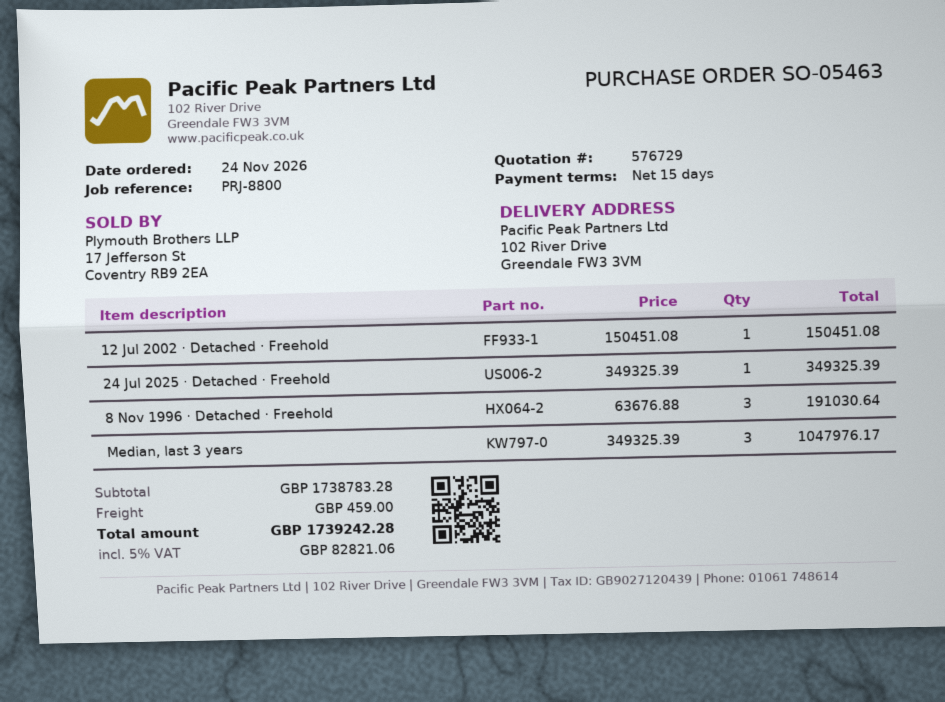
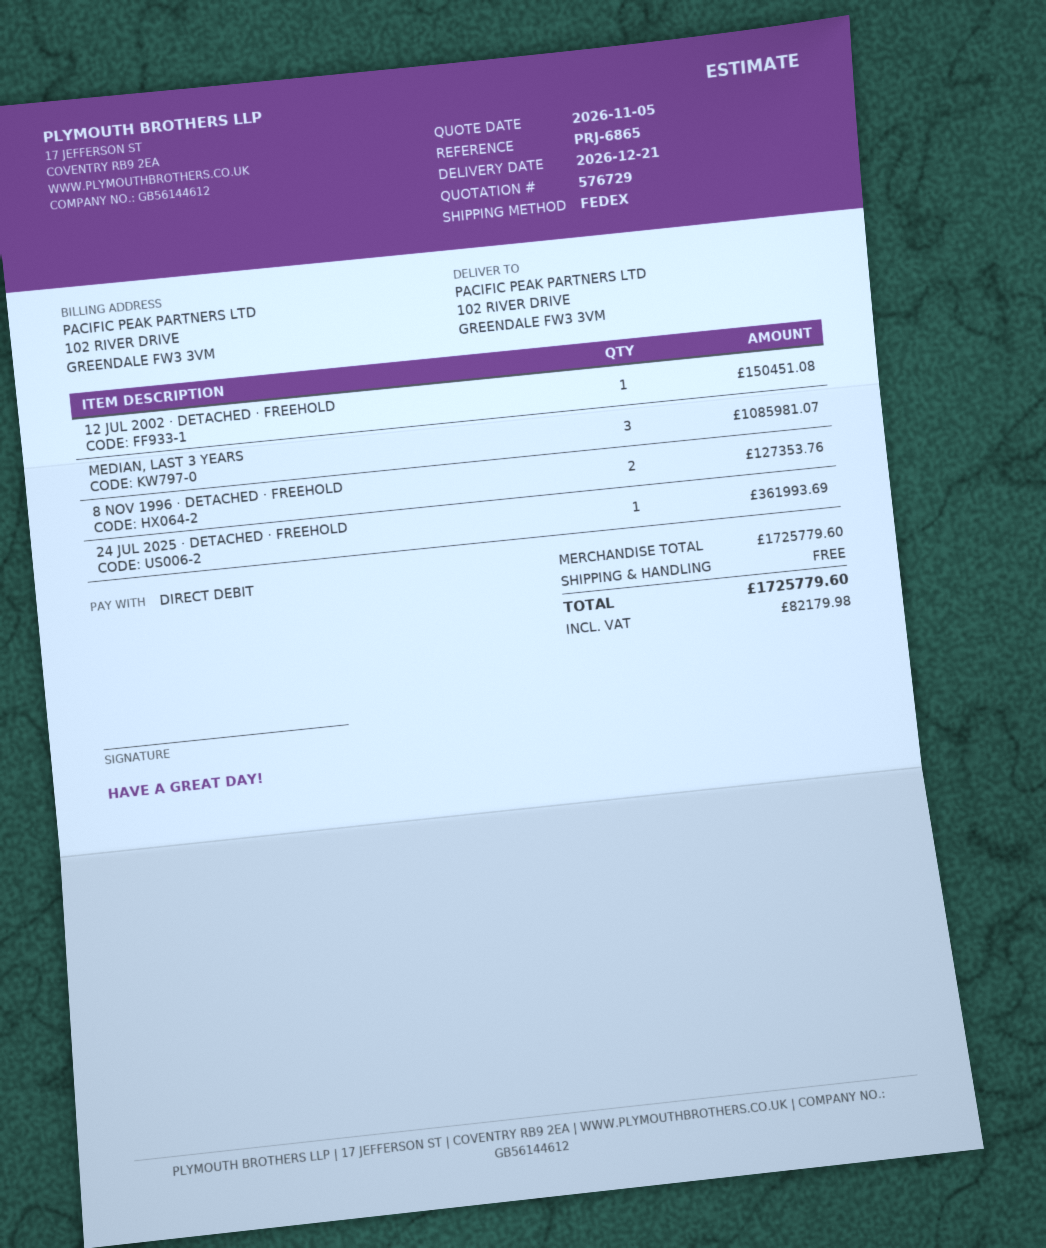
reference: PRJ-8800 -> PRJ-6865
24 Jul 2025 · Detached · Freehold: 1 for 349325.39 -> 1 for 361993.69
8 Nov 1996 · Detached · Freehold: 3 for 191030.64 -> 2 for 127353.76
Median, last 3 years: 3 for 1047976.17 -> 3 for 1085981.07
subtotal: 1738783.28 -> 1725779.60
shipping: 459.00 -> 0.00
tax: 82821.06 -> 82179.98
total: 1739242.28 -> 1725779.60

